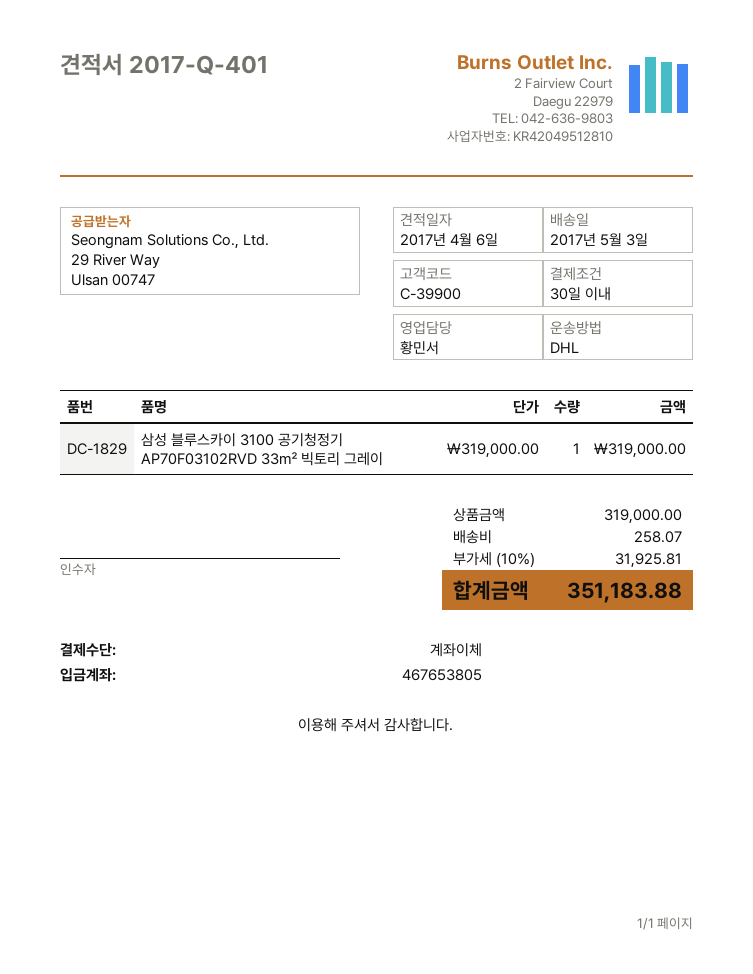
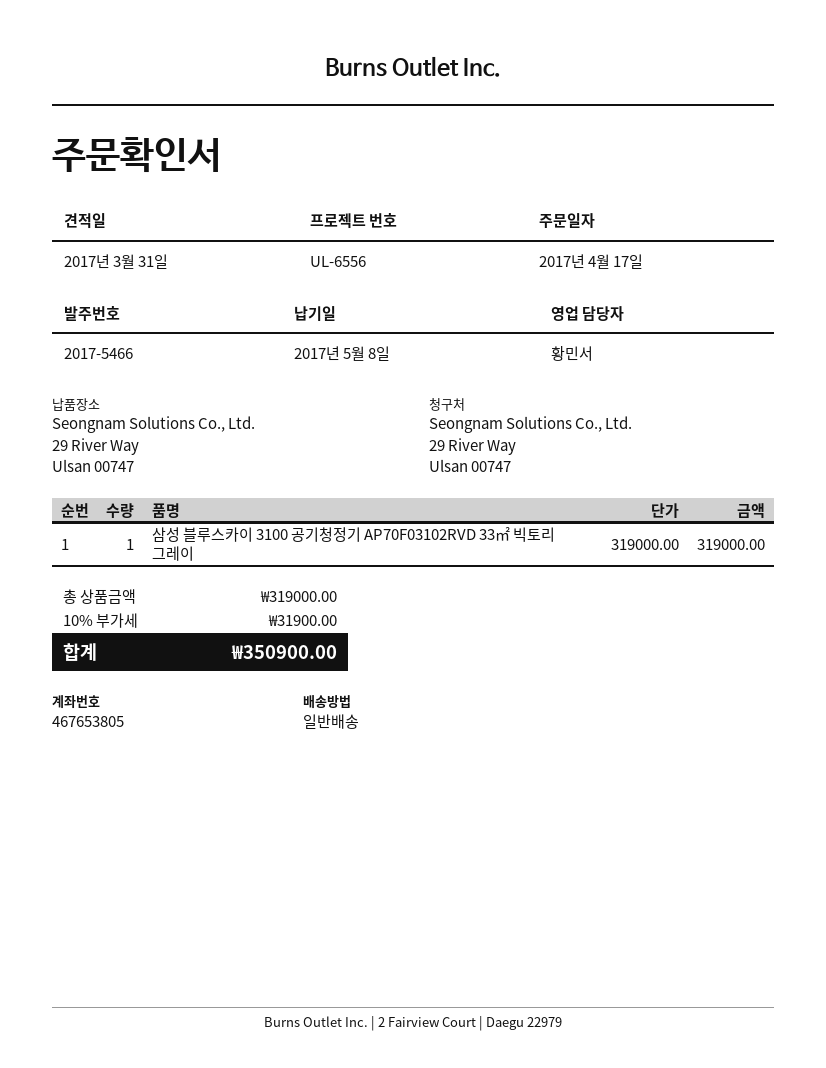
quote date: 2017-04-06 -> 2017-03-31
delivery date: 2017-05-03 -> 2017-05-08
shipping method: DHL -> standard
shipping: 258.07 -> none
tax: 10% = 31925.81 -> 10% = 31900.00
total: 351183.88 -> 350900.00

